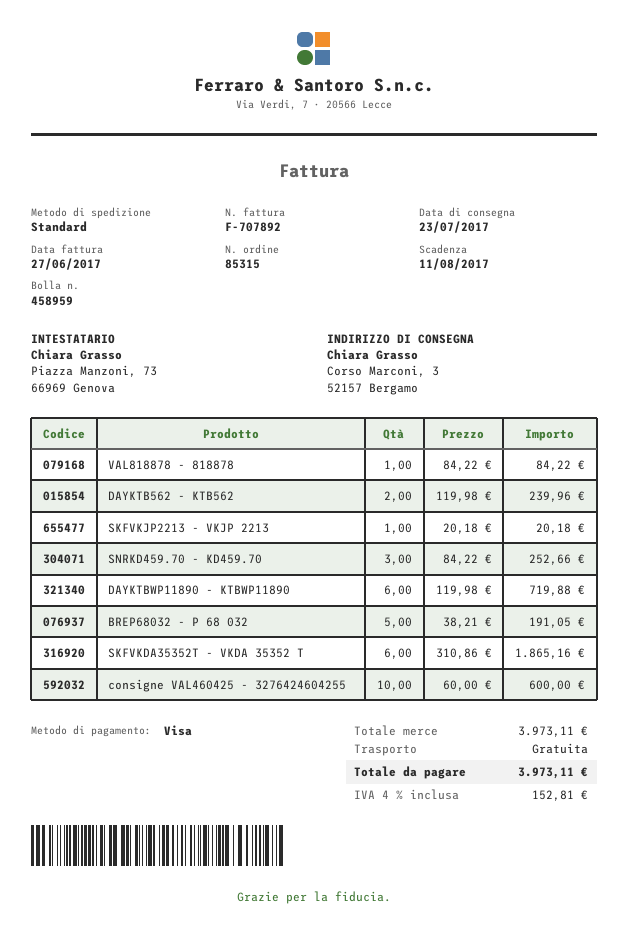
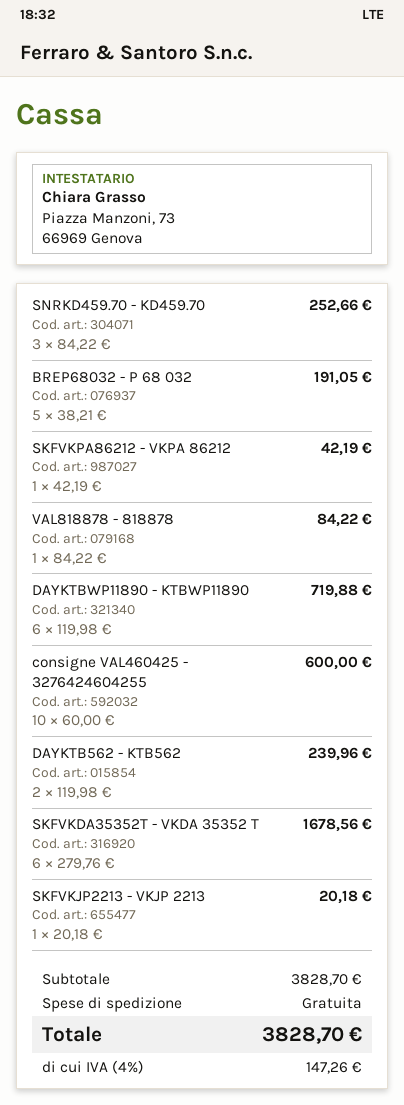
SKFVKDA35352T - VKDA 35352 T: 6 x 310.86 = 1865.16 -> 6 x 279.76 = 1678.56
SKFVKPA86212 - VKPA 86212: none -> 1 x 42.19 = 42.19
subtotal: 3973.11 -> 3828.70
tax: 4% = 152.81 -> 4% = 147.26
total: 3973.11 -> 3828.70

